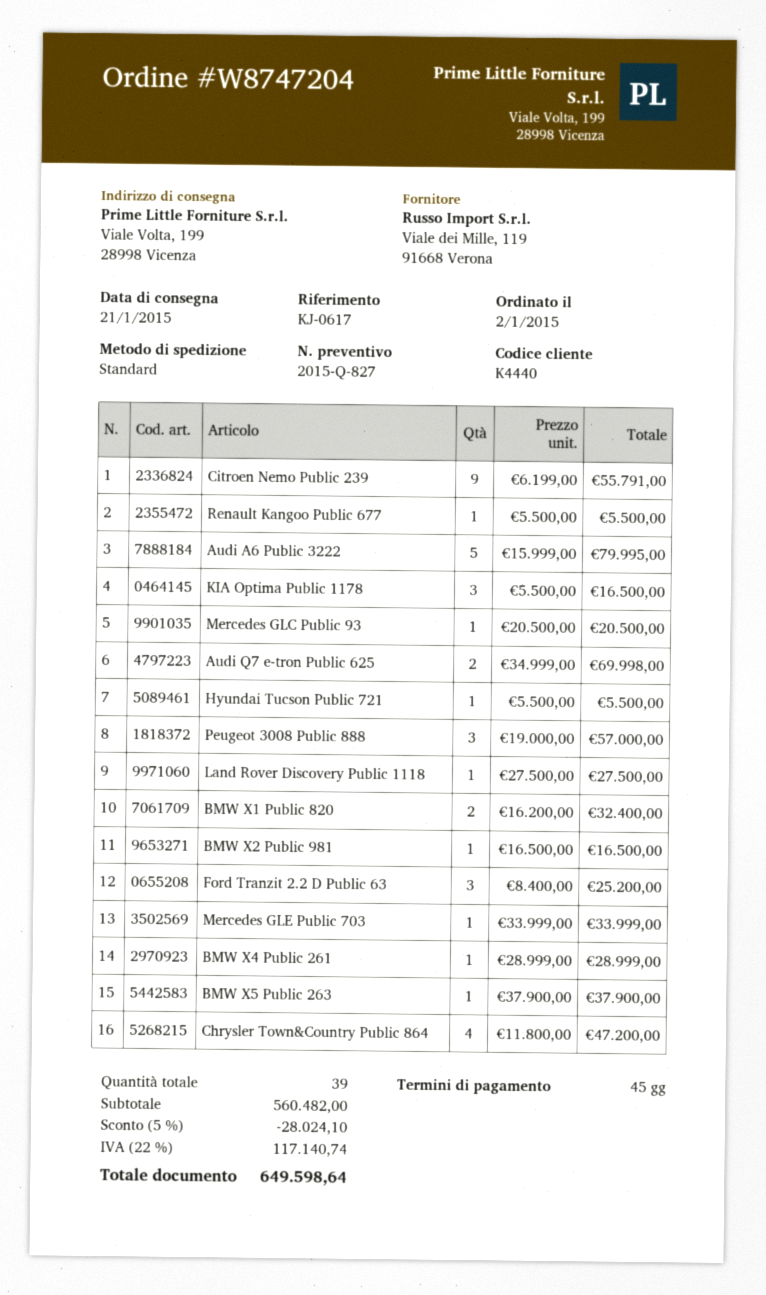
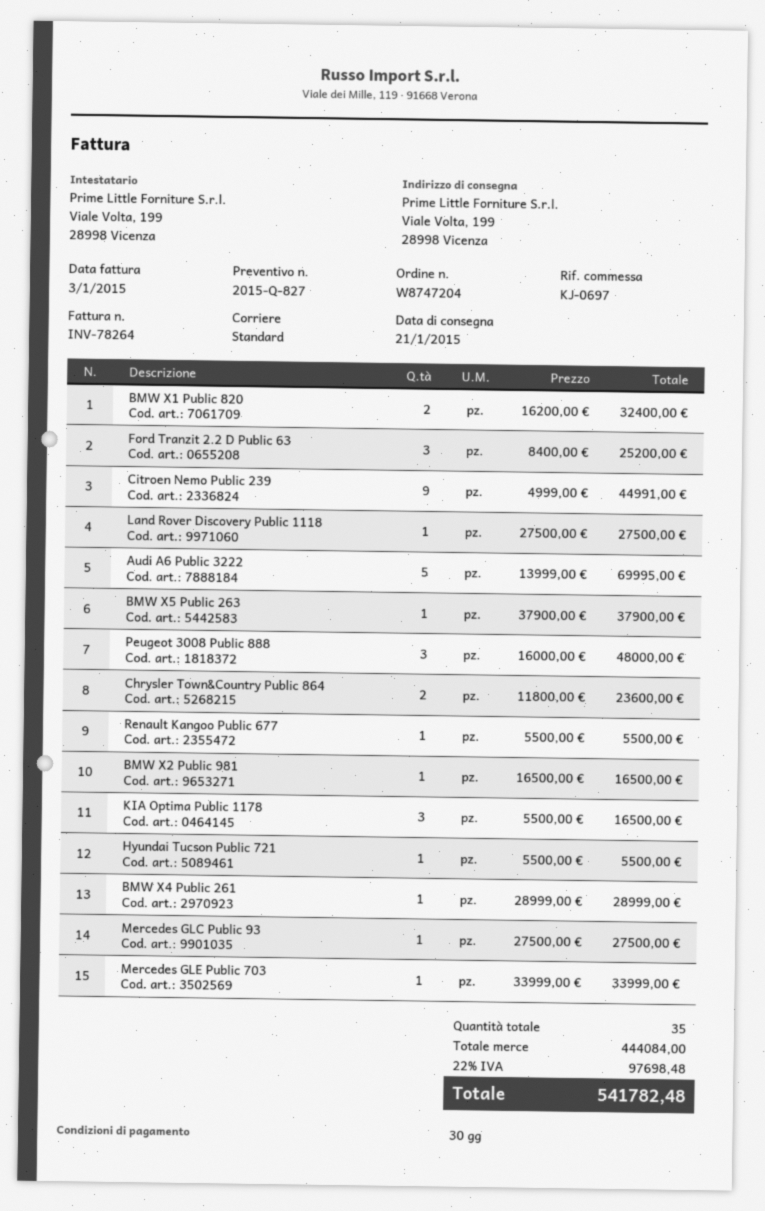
payment terms: 45 days -> 30 days
reference: KJ-0617 -> KJ-0697
Citroen Nemo Public 239: 9 x 6199.00 = 55791.00 -> 9 x 4999.00 = 44991.00
Audi A6 Public 3222: 5 x 15999.00 = 79995.00 -> 5 x 13999.00 = 69995.00
Mercedes GLC Public 93: 1 x 20500.00 = 20500.00 -> 1 x 27500.00 = 27500.00
Audi Q7 e-tron Public 625: 2 x 34999.00 = 69998.00 -> none
Peugeot 3008 Public 888: 3 x 19000.00 = 57000.00 -> 3 x 16000.00 = 48000.00
Chrysler Town&Country Public 864: 4 x 11800.00 = 47200.00 -> 2 x 11800.00 = 23600.00
total quantity: 39 -> 35
subtotal: 560482.00 -> 444084.00
discount: 5% = 28024.10 -> none
tax: 22% = 117140.74 -> 22% = 97698.48
total: 649598.64 -> 541782.48

